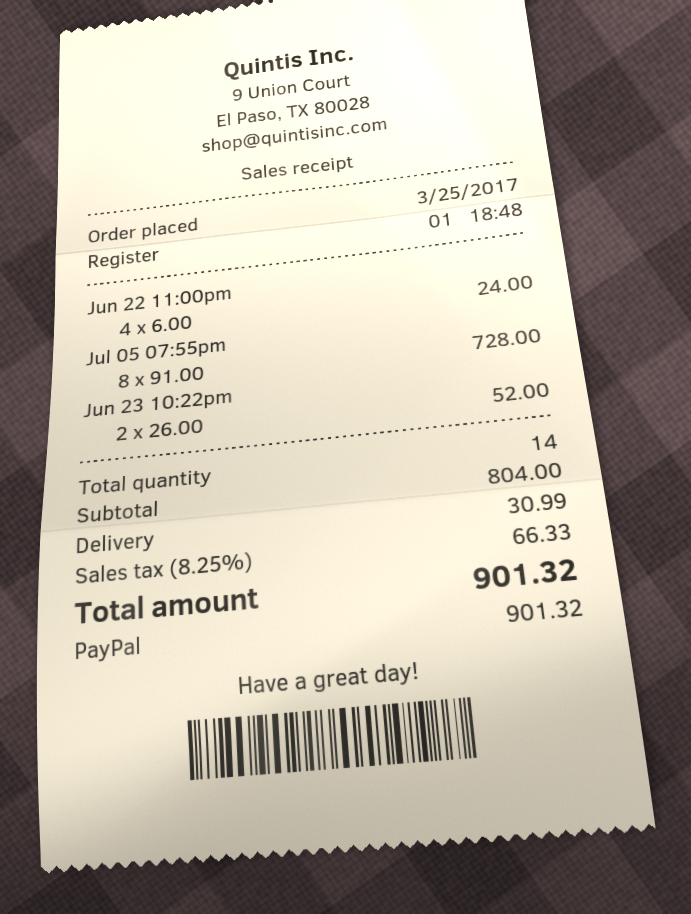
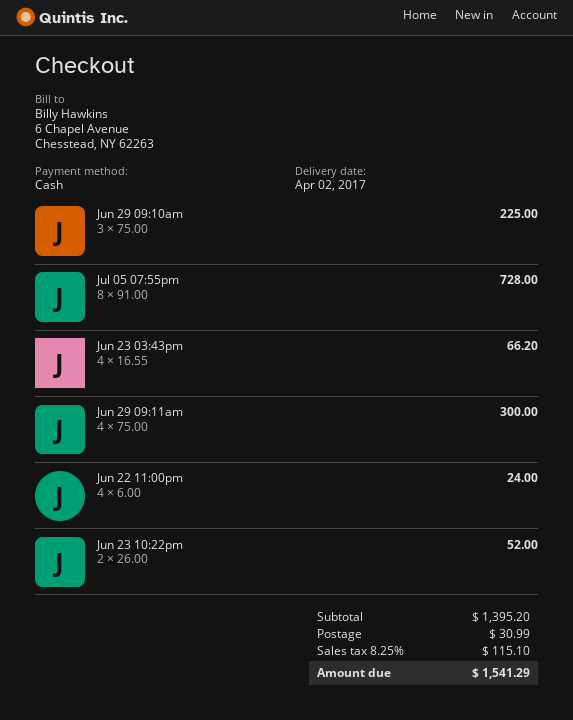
payment method: PayPal -> cash
Jun 29 09:10am: none -> 3 x 75.00 = 225.00
Jun 23 03:43pm: none -> 4 x 16.55 = 66.20
Jun 29 09:11am: none -> 4 x 75.00 = 300.00
subtotal: 804.00 -> 1395.20
tax: 8.25% = 66.33 -> 8.25% = 115.10
total: 901.32 -> 1541.29

